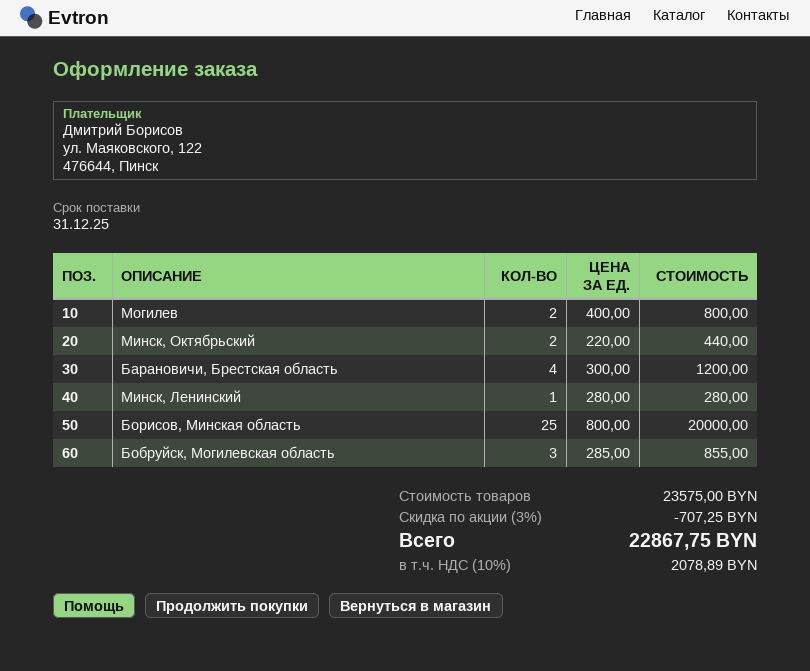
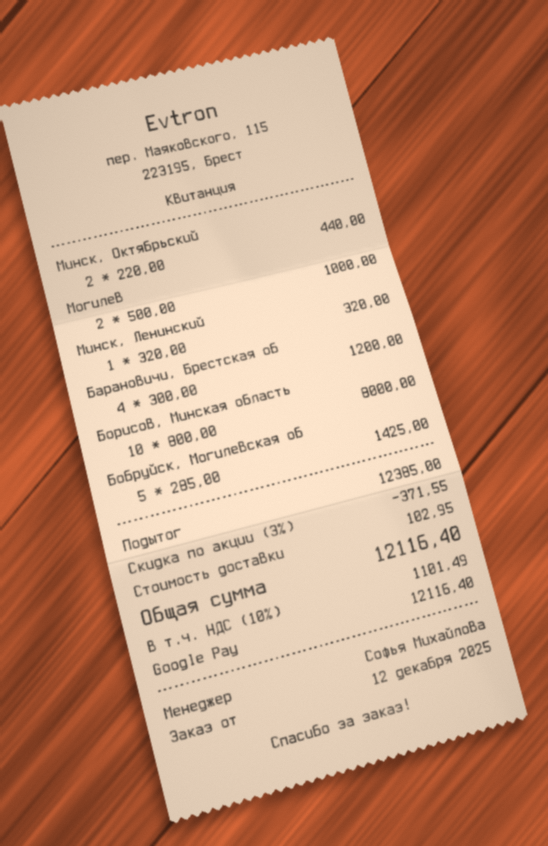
Могилев: 2 x 400.00 = 800.00 -> 2 x 500.00 = 1000.00
Минск, Ленинский: 1 x 280.00 = 280.00 -> 1 x 320.00 = 320.00
Борисов, Минская область: 25 x 800.00 = 20000.00 -> 10 x 800.00 = 8000.00
Бобруйск, Могилевская область: 3 x 285.00 = 855.00 -> 5 x 285.00 = 1425.00
subtotal: 23575.00 -> 12385.00
discount: 3% = 707.25 -> 3% = 371.55
shipping: none -> 102.95
tax: 10% = 2078.89 -> 10% = 1101.49
total: 22867.75 -> 12116.40

